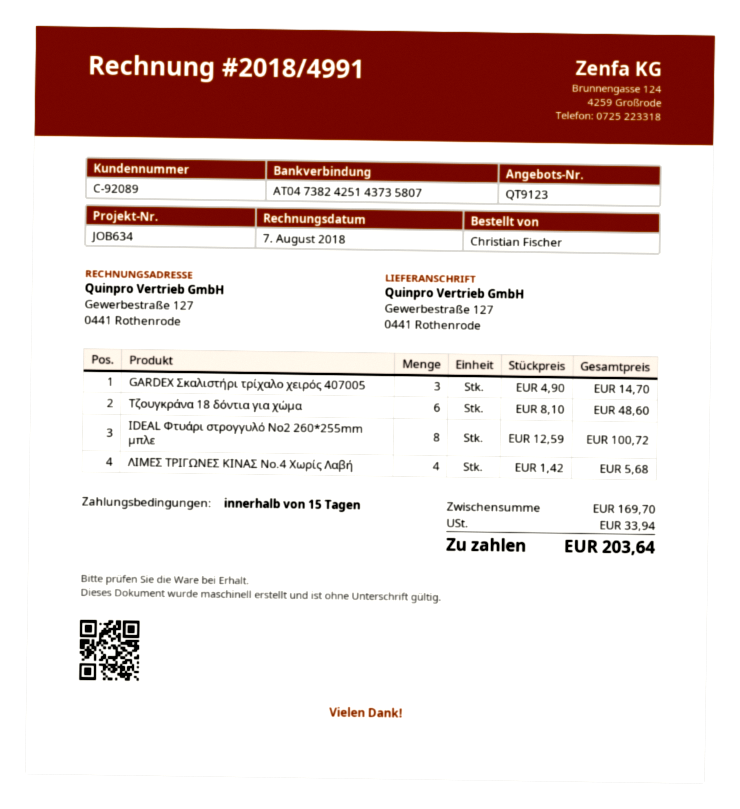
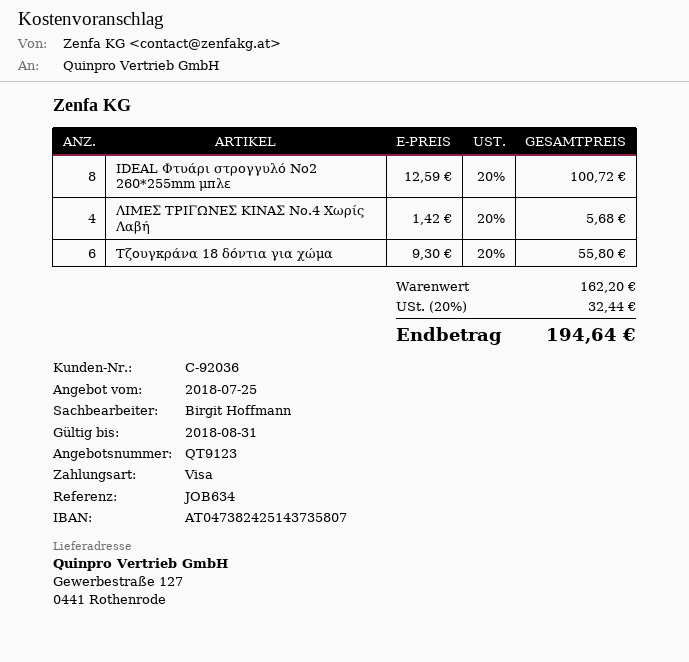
customer number: C-92089 -> C-92036
GARDEX Σκαλιστήρι τρίχαλο χειρός 407005: 3 x 4.90 = 14.70 -> none
Τζουγκράνα 18 δόντια για χώμα: 6 x 8.10 = 48.60 -> 6 x 9.30 = 55.80
subtotal: 169.70 -> 162.20
tax: 33.94 -> 32.44
total: 203.64 -> 194.64

